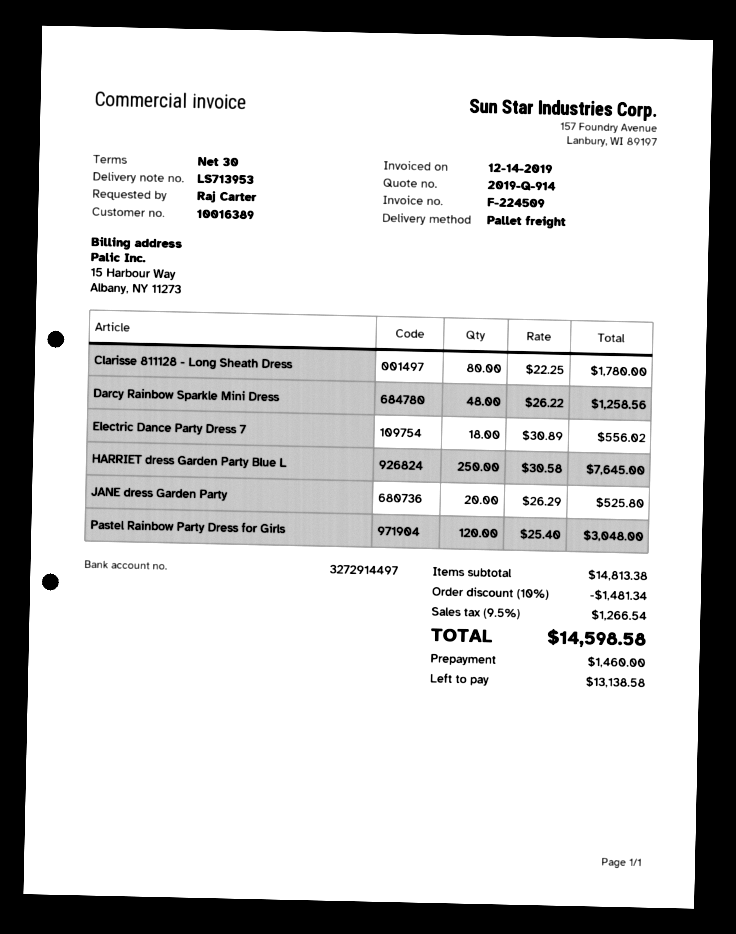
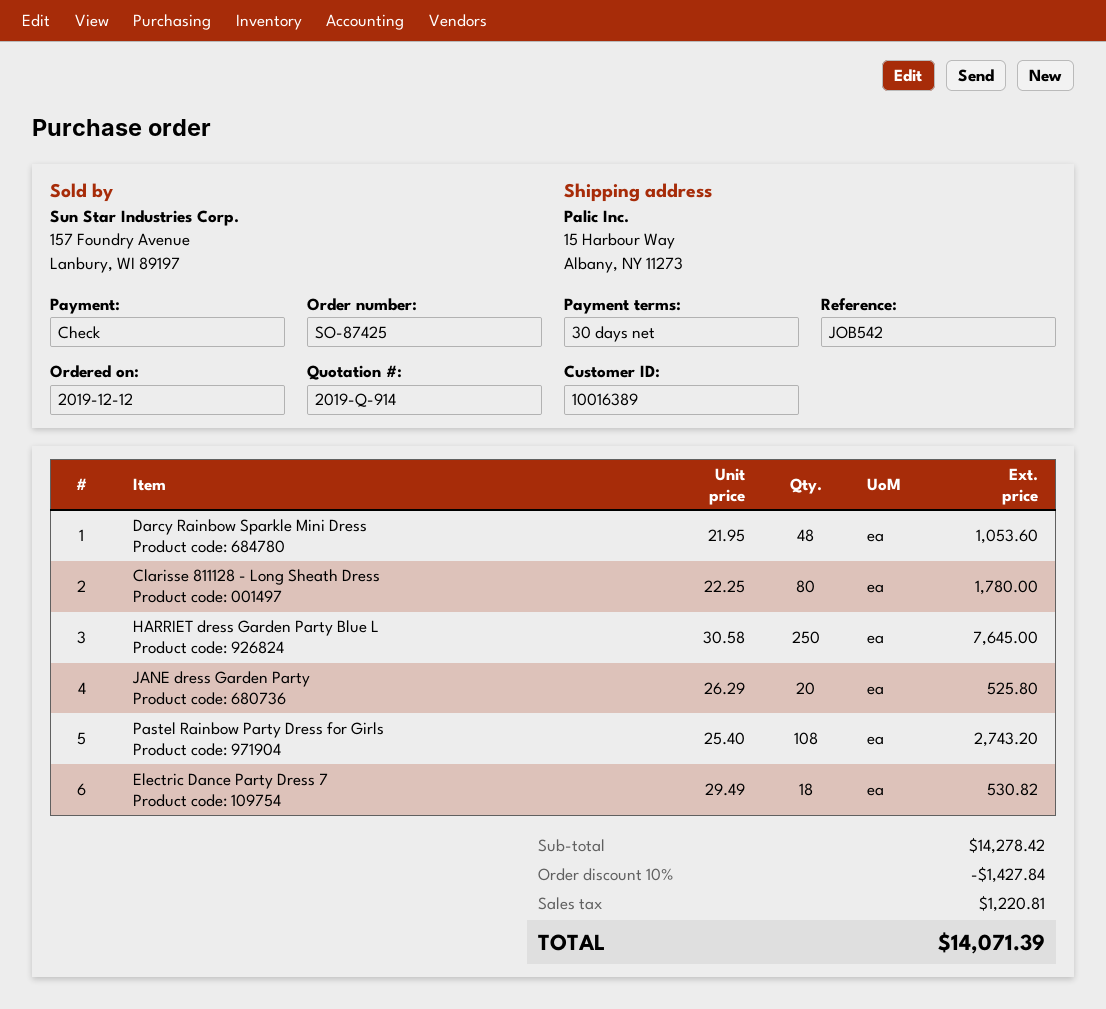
Darcy Rainbow Sparkle Mini Dress: 48 x 26.22 = 1258.56 -> 48 x 21.95 = 1053.60
Electric Dance Party Dress 7: 18 x 30.89 = 556.02 -> 18 x 29.49 = 530.82
Pastel Rainbow Party Dress for Girls: 120 x 25.40 = 3048.00 -> 108 x 25.40 = 2743.20
subtotal: 14813.38 -> 14278.42
discount: 10% = 1481.34 -> 10% = 1427.84
tax: 1266.54 -> 1220.81
total: 14598.58 -> 14071.39

